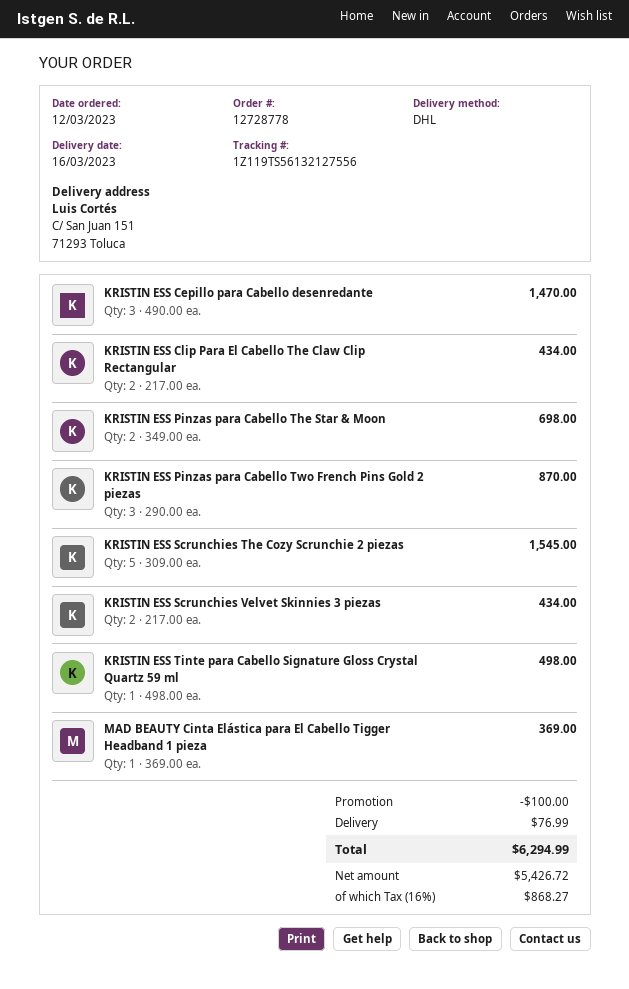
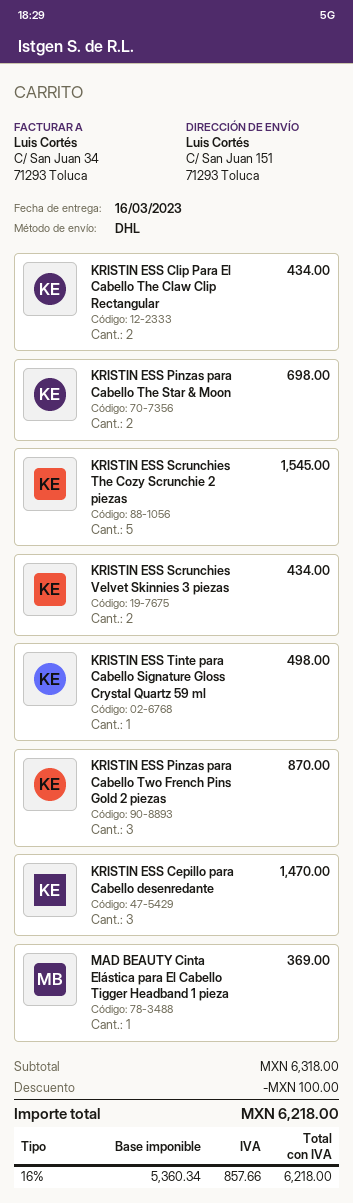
shipping: 76.99 -> none
net: 5426.72 -> 5360.34
tax: 16% = 868.27 -> 16% = 857.66
total: 6294.99 -> 6218.00

